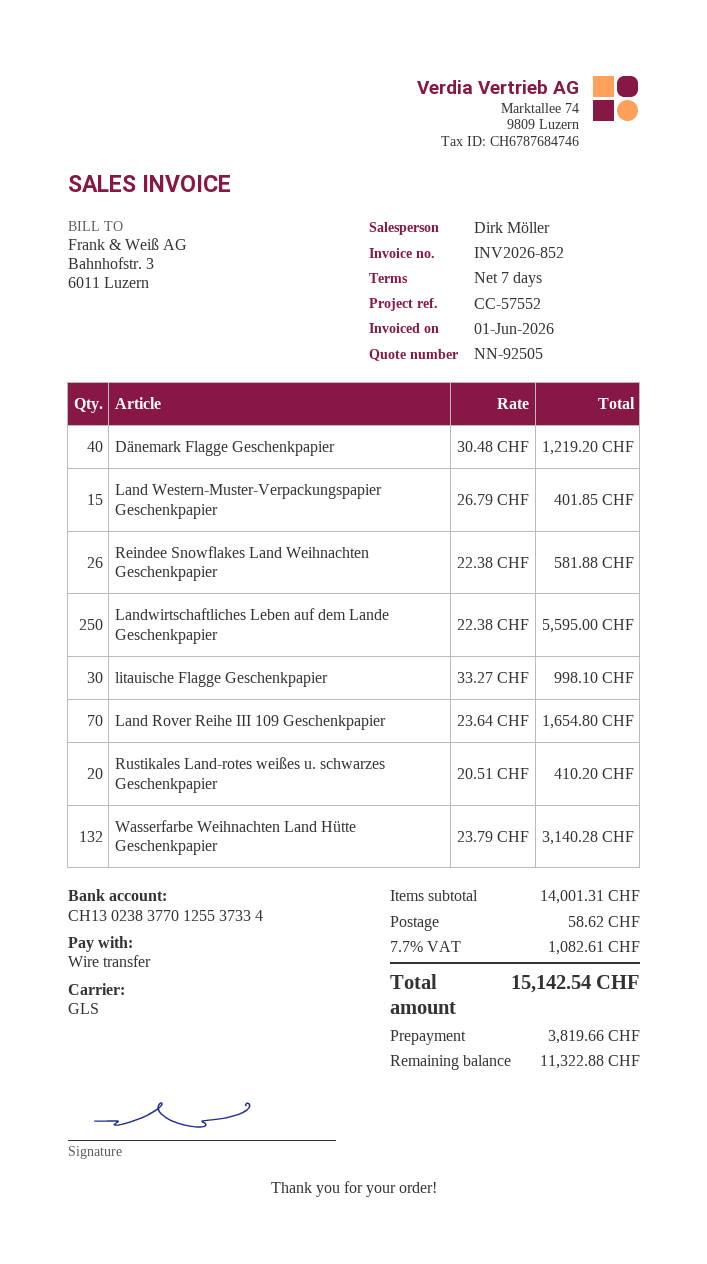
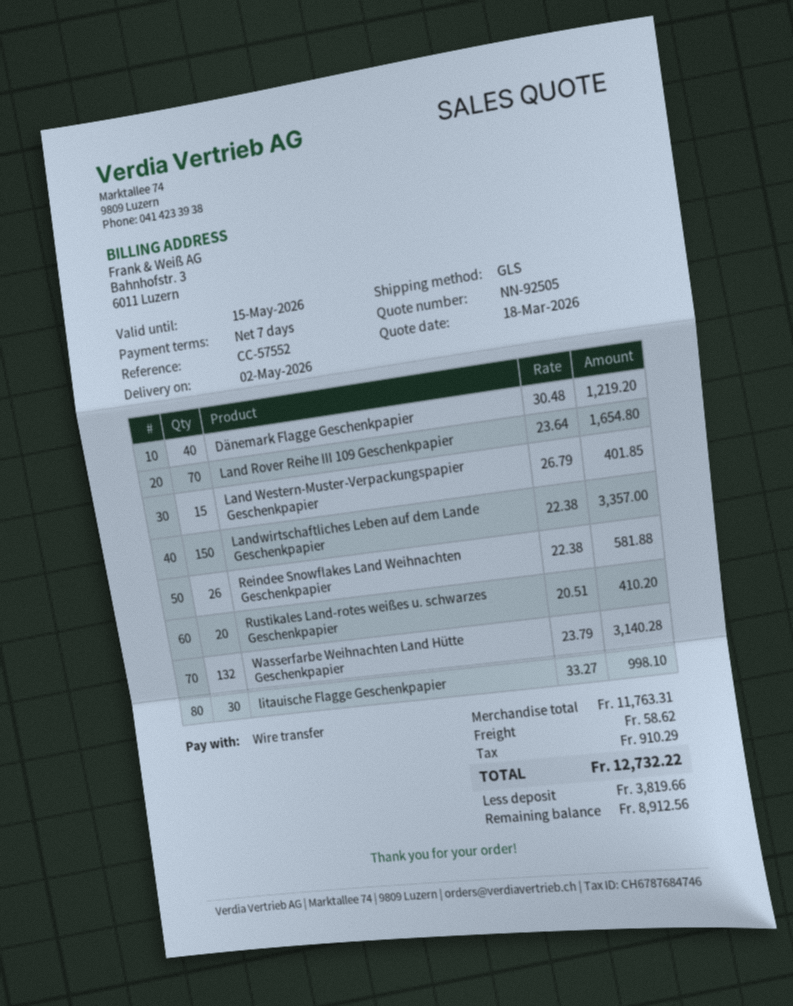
Landwirtschaftliches Leben auf dem Lande Geschenkpapier: 250 x 22.38 = 5595.00 -> 150 x 22.38 = 3357.00
subtotal: 14001.31 -> 11763.31
tax: 1082.61 -> 910.29
total: 15142.54 -> 12732.22
balance: 11322.88 -> 8912.56

